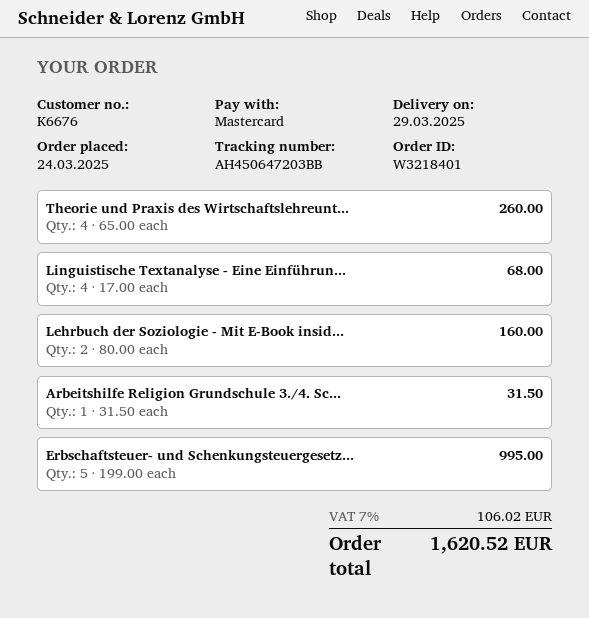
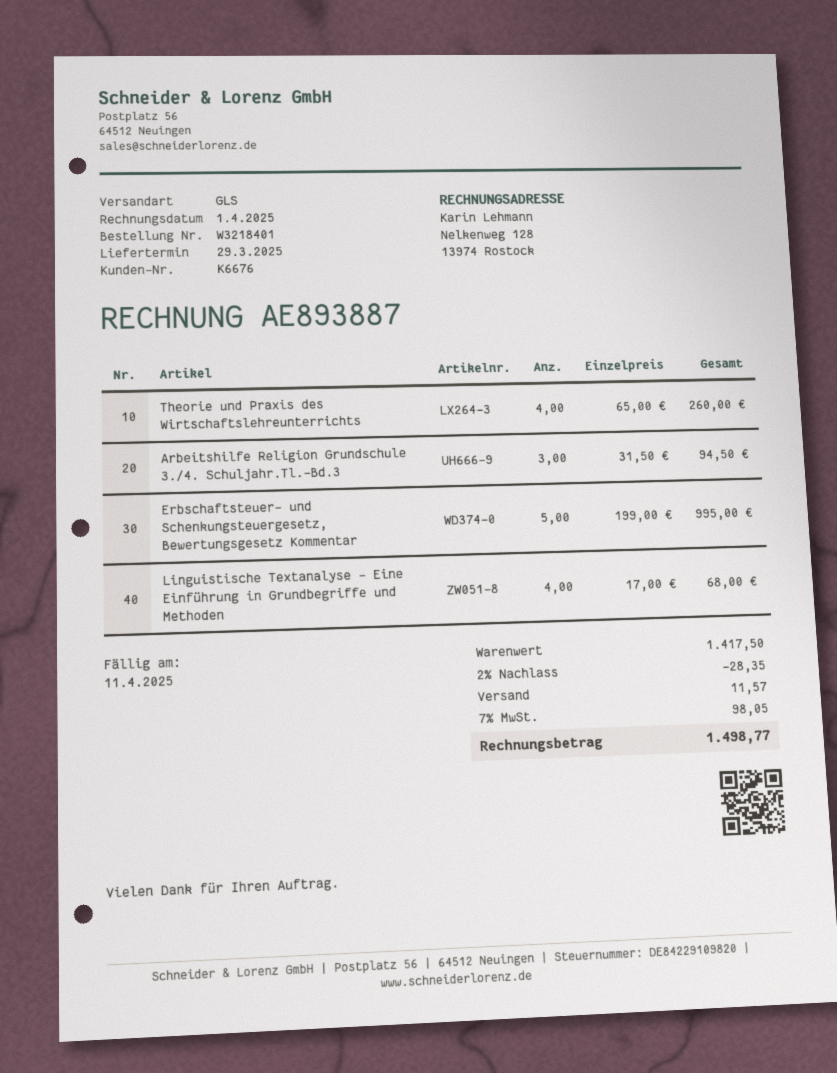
Lehrbuch der Soziologie - Mit E-Book insid...: 2 x 80.00 = 160.00 -> none
Arbeitshilfe Religion Grundschule 3./4. Sc...: 1 x 31.50 = 31.50 -> 3 x 31.50 = 94.50
discount: none -> 2% = 28.35
shipping: none -> 11.57
tax: 7% = 106.02 -> 7% = 98.05
total: 1620.52 -> 1498.77

